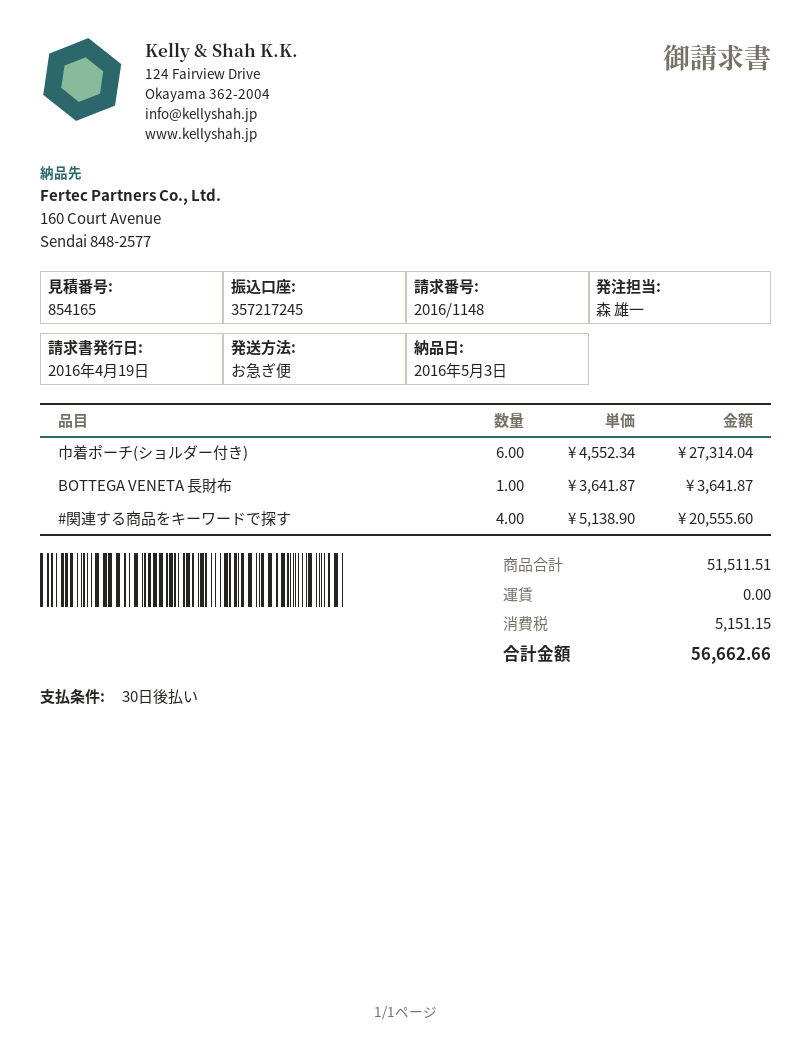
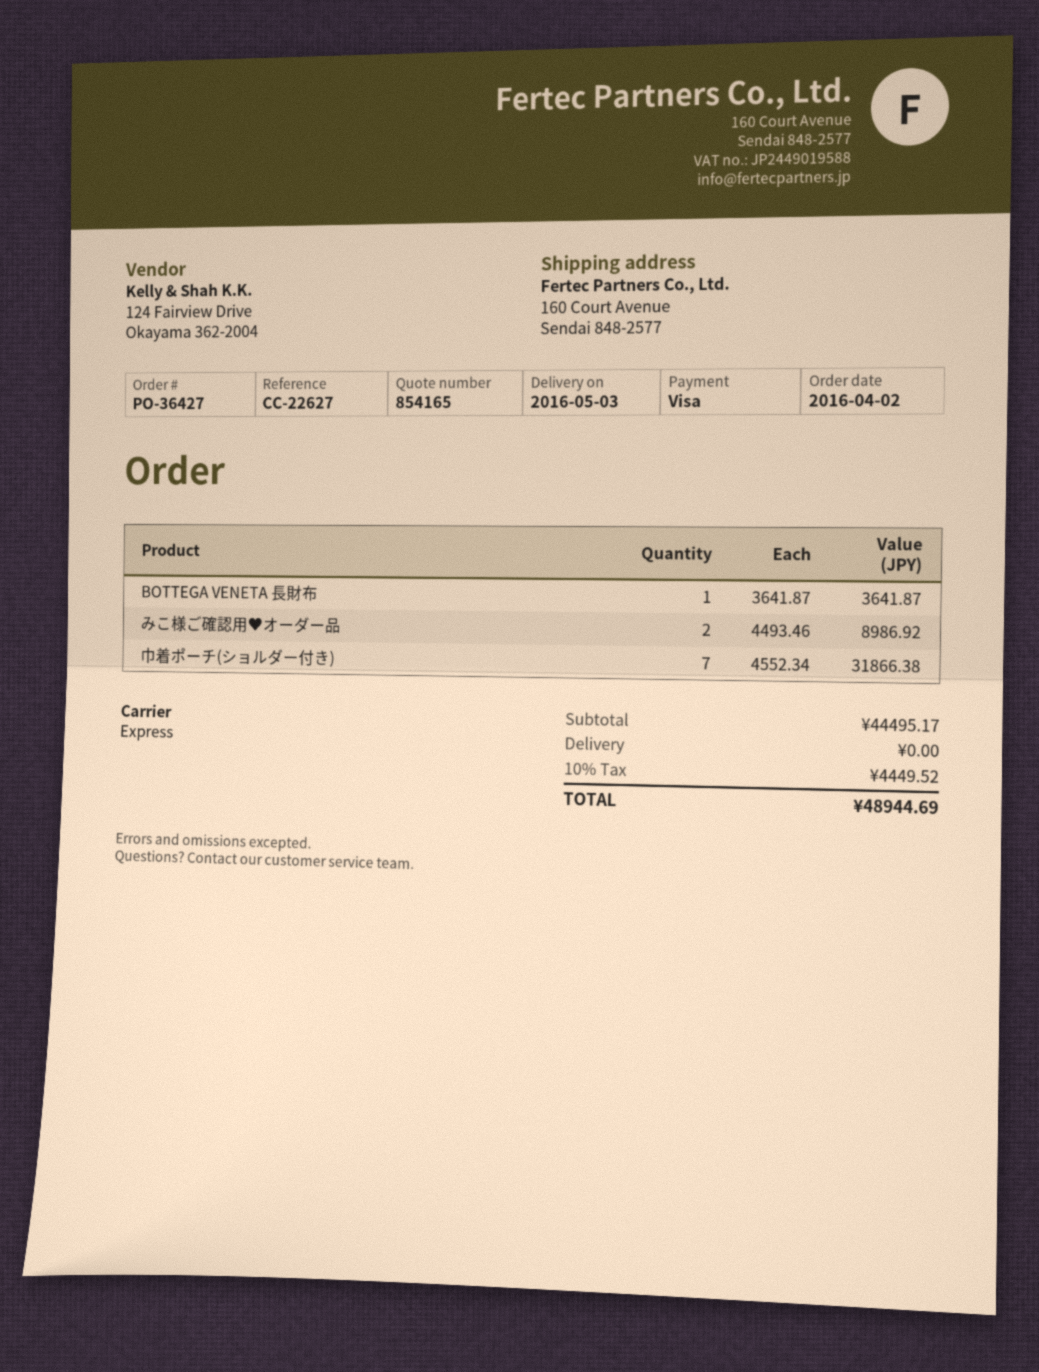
巾着ポーチ(ショルダー付き): 6 x 4552.34 = 27314.04 -> 7 x 4552.34 = 31866.38
#関連する商品をキーワードで探す: 4 x 5138.90 = 20555.60 -> none
みこ様ご確認用♥オーダー品: none -> 2 x 4493.46 = 8986.92
subtotal: 51511.51 -> 44495.17
tax: 5151.15 -> 4449.52
total: 56662.66 -> 48944.69

